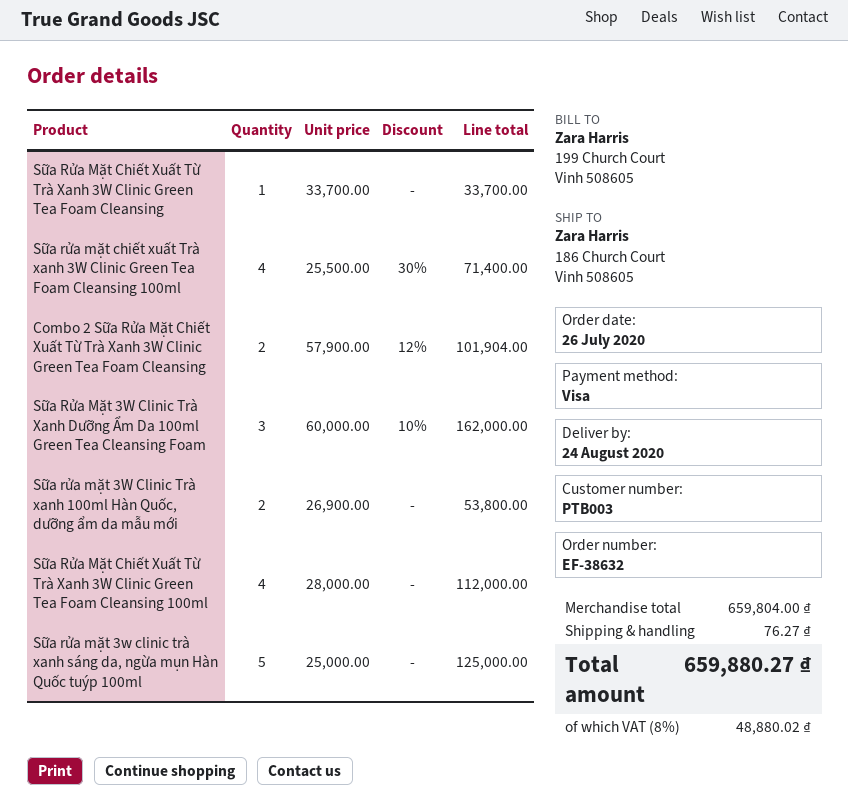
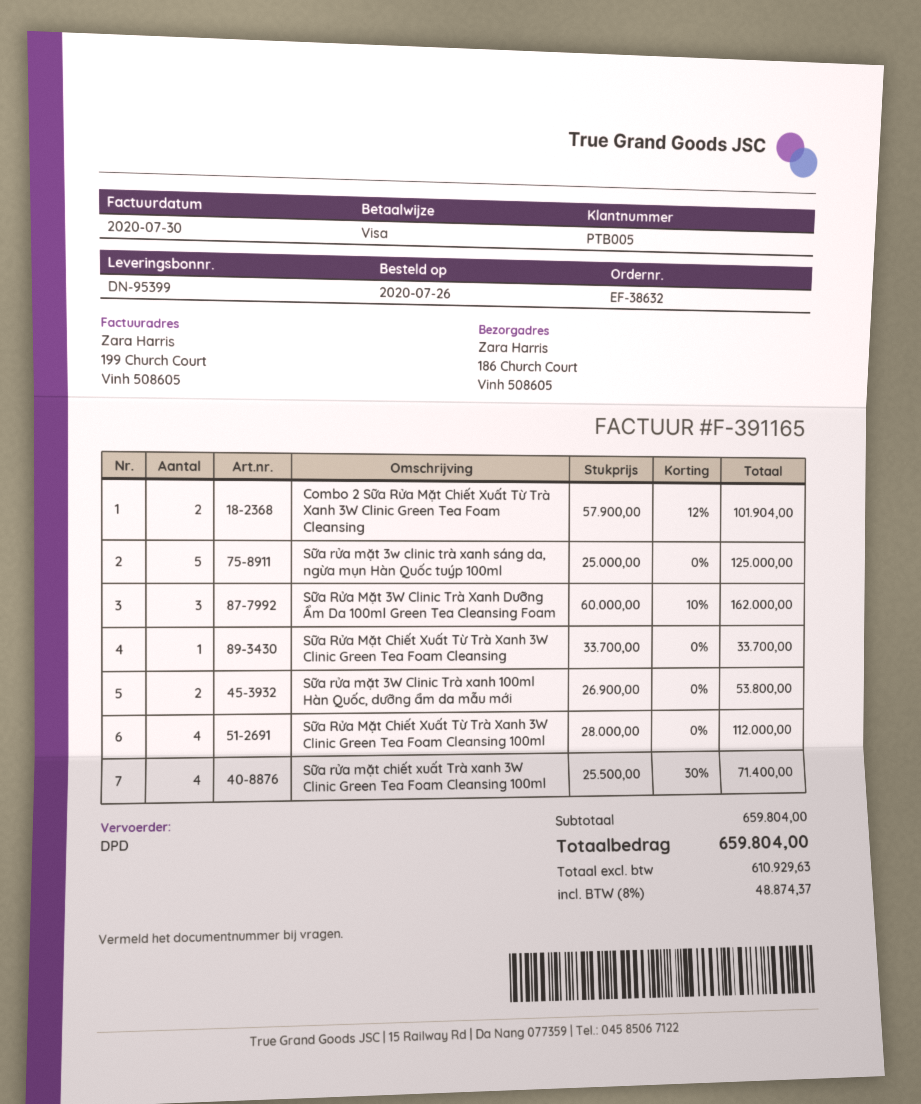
customer number: PTB003 -> PTB005
shipping: 76.27 -> none
tax: 8% = 48880.02 -> 8% = 48874.37
total: 659880.27 -> 659804.00

